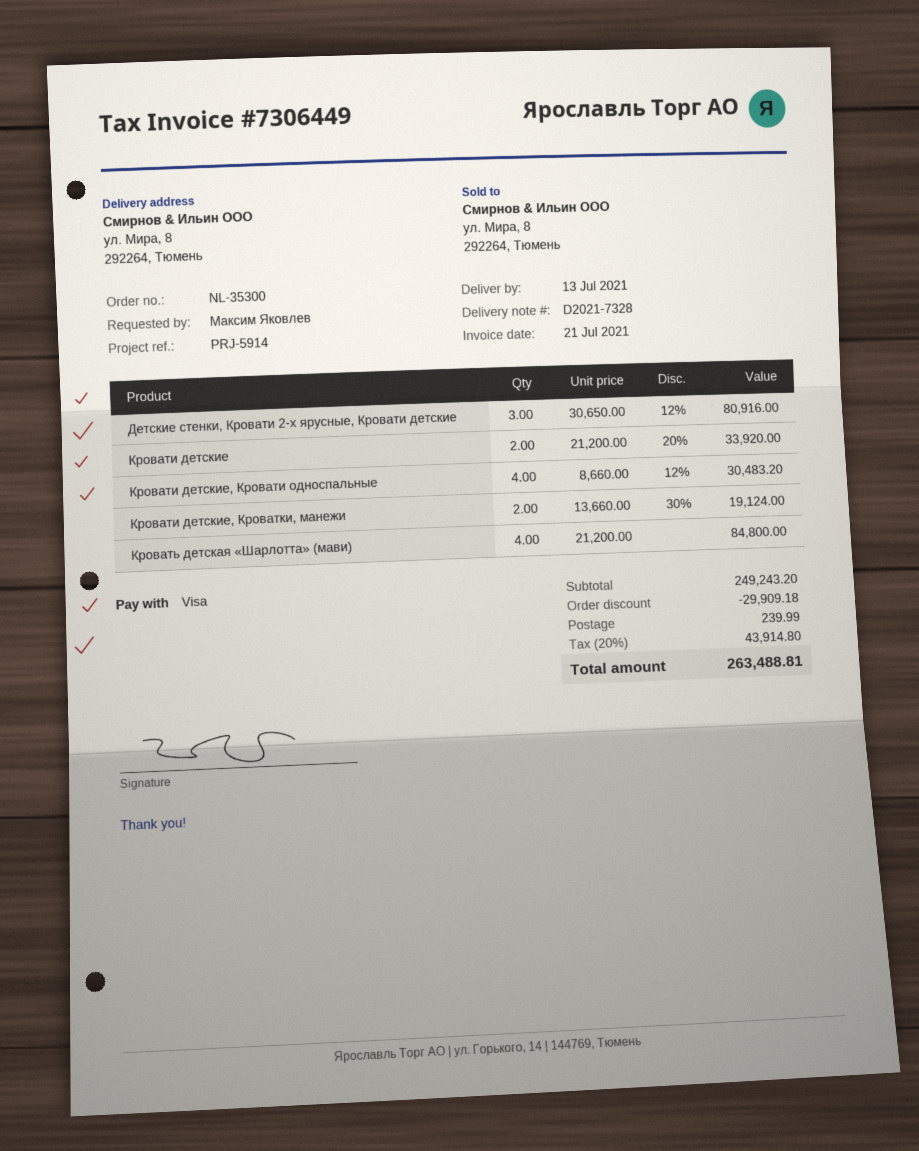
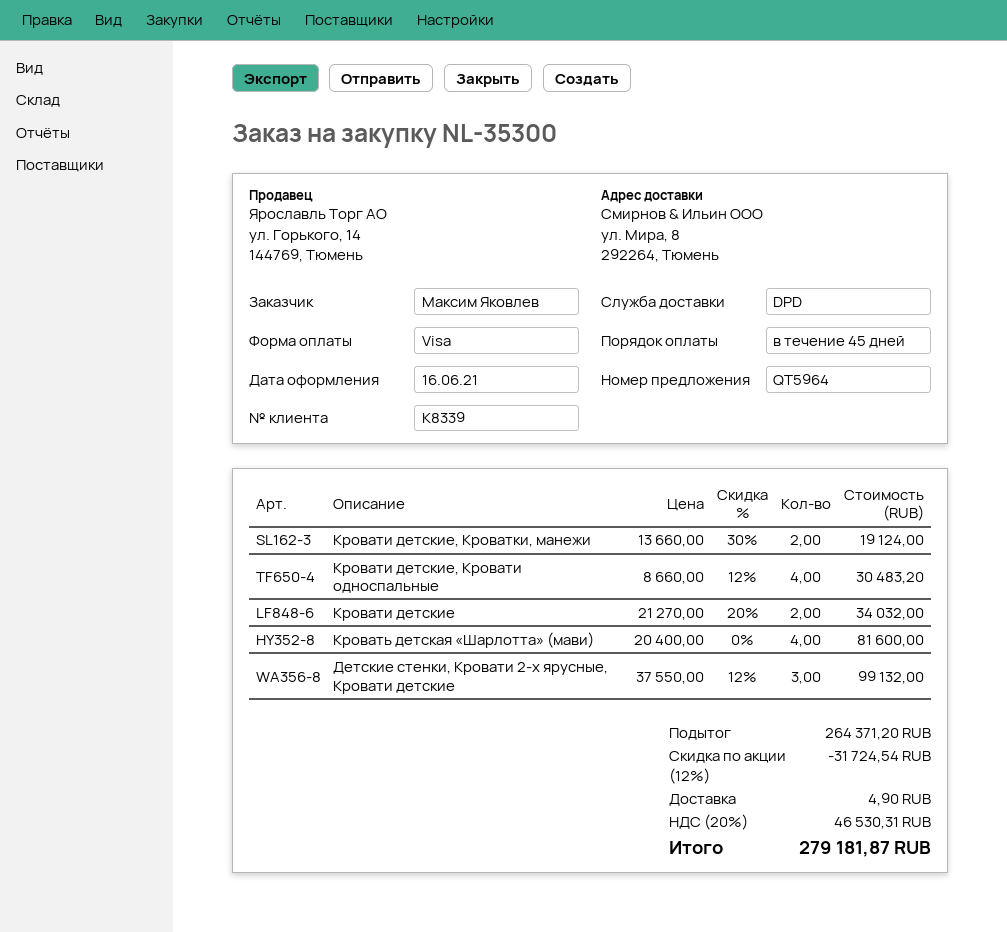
Детские стенки, Кровати 2-х ярусные, Кровати детские: 3 x 30650.00 - 12% = 80916.00 -> 3 x 37550.00 - 12% = 99132.00
Кровати детские: 2 x 21200.00 - 20% = 33920.00 -> 2 x 21270.00 - 20% = 34032.00
Кровать детская «Шарлотта» (мави): 4 x 21200.00 = 84800.00 -> 4 x 20400.00 = 81600.00
subtotal: 249243.20 -> 264371.20
discount: 29909.18 -> 31724.54
shipping: 239.99 -> 4.90
tax: 20% = 43914.80 -> 20% = 46530.31
total: 263488.81 -> 279181.87

